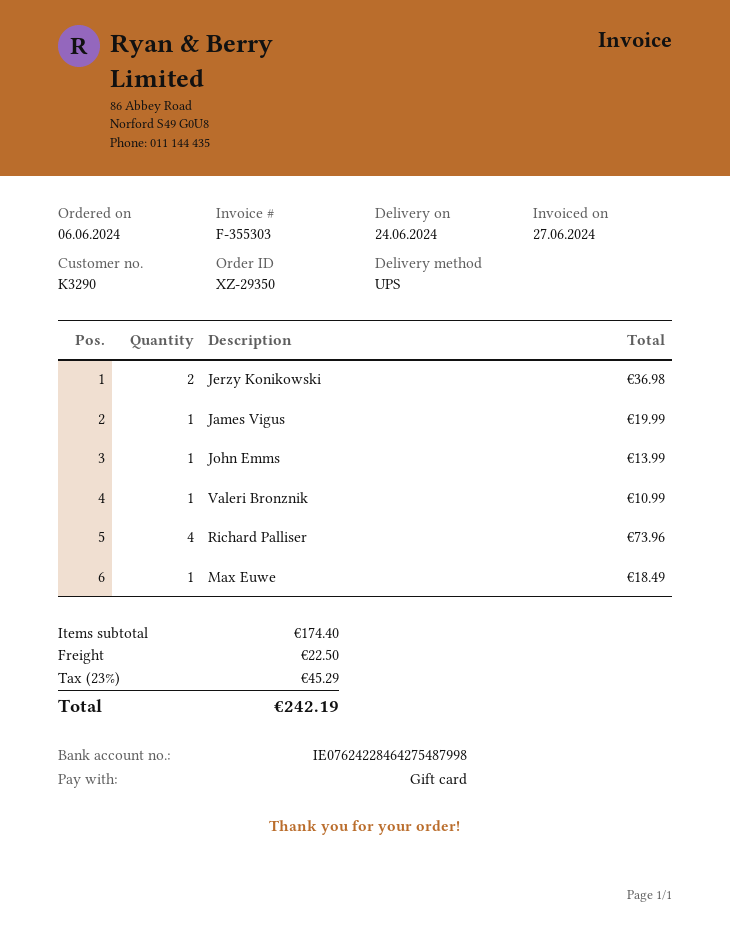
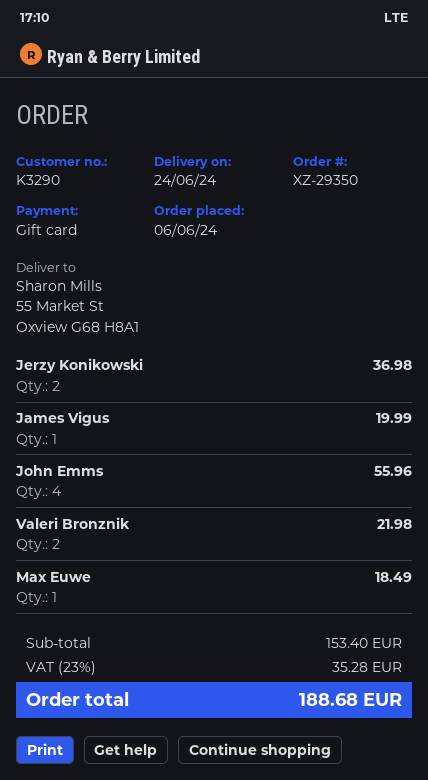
John Emms: 1 for 13.99 -> 4 for 55.96
Valeri Bronznik: 1 for 10.99 -> 2 for 21.98
Richard Palliser: 4 for 73.96 -> none
subtotal: 174.40 -> 153.40
shipping: 22.50 -> none
tax: 23% = 45.29 -> 23% = 35.28
total: 242.19 -> 188.68

